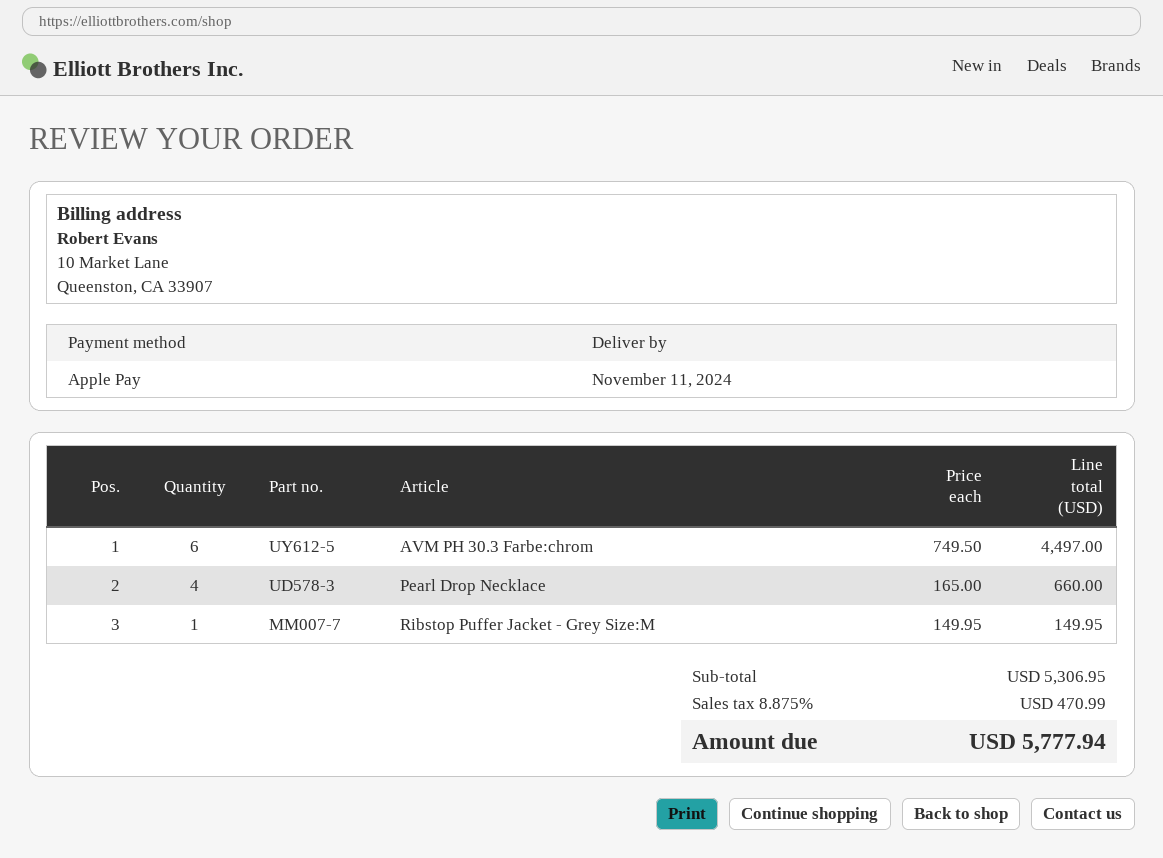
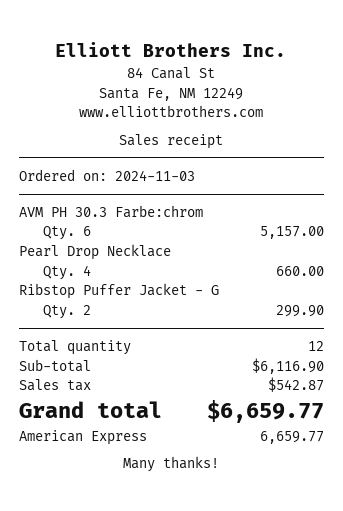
payment method: Apple Pay -> American Express
AVM PH 30.3 Farbe:chrom: 6 for 4497.00 -> 6 for 5157.00
Ribstop Puffer Jacket - Grey Size:M: 1 for 149.95 -> 2 for 299.90
subtotal: 5306.95 -> 6116.90
tax: 470.99 -> 542.87
total: 5777.94 -> 6659.77

